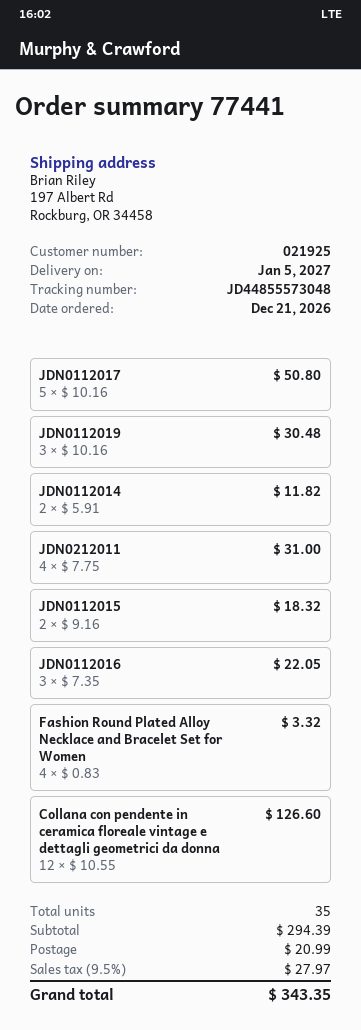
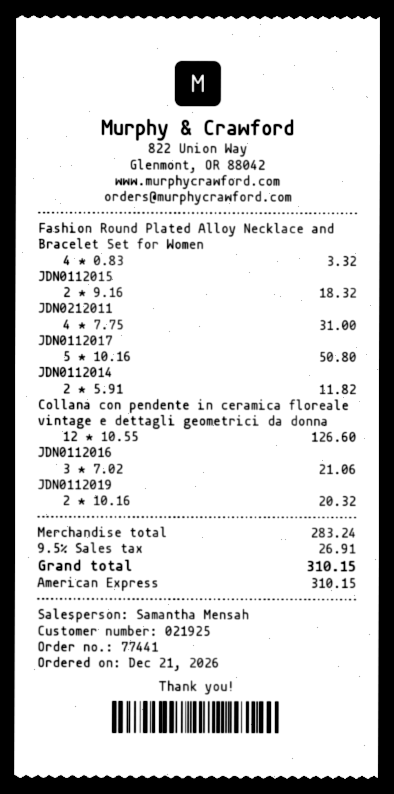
JDN0112019: 3 x 10.16 = 30.48 -> 2 x 10.16 = 20.32
JDN0112016: 3 x 7.35 = 22.05 -> 3 x 7.02 = 21.06
subtotal: 294.39 -> 283.24
shipping: 20.99 -> none
tax: 9.5% = 27.97 -> 9.5% = 26.91
total: 343.35 -> 310.15

